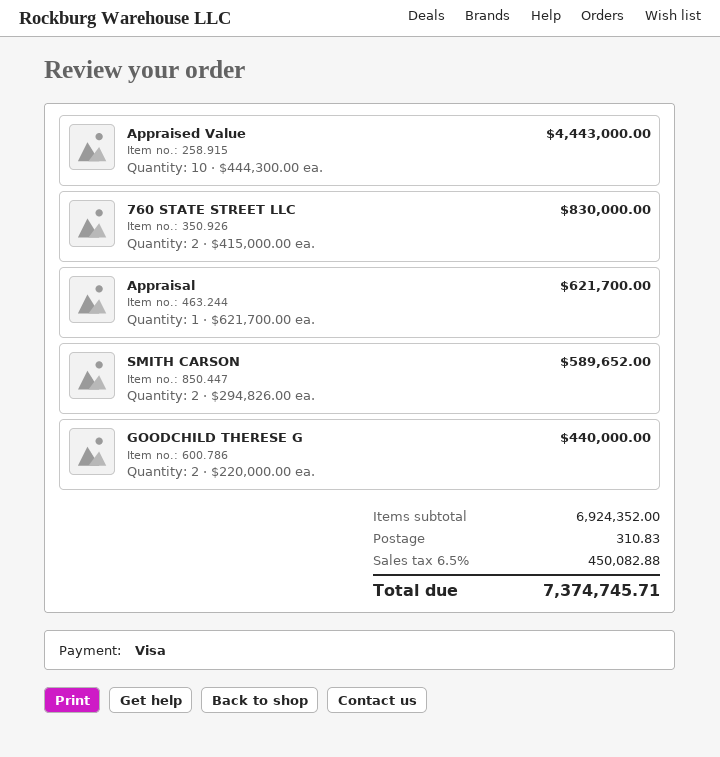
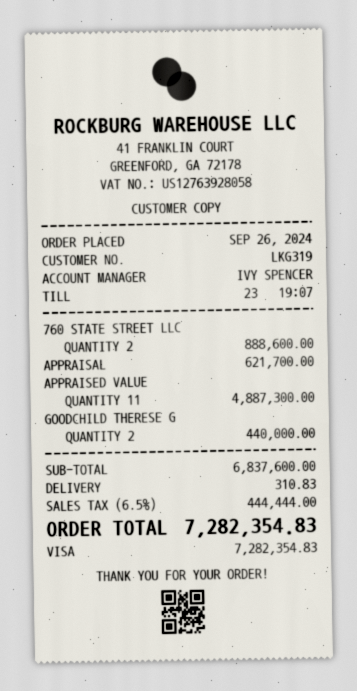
Appraised Value: 10 for 4443000.00 -> 11 for 4887300.00
760 STATE STREET LLC: 2 for 830000.00 -> 2 for 888600.00
SMITH CARSON: 2 for 589652.00 -> none
subtotal: 6924352.00 -> 6837600.00
tax: 6.5% = 450082.88 -> 6.5% = 444444.00
total: 7374745.71 -> 7282354.83

